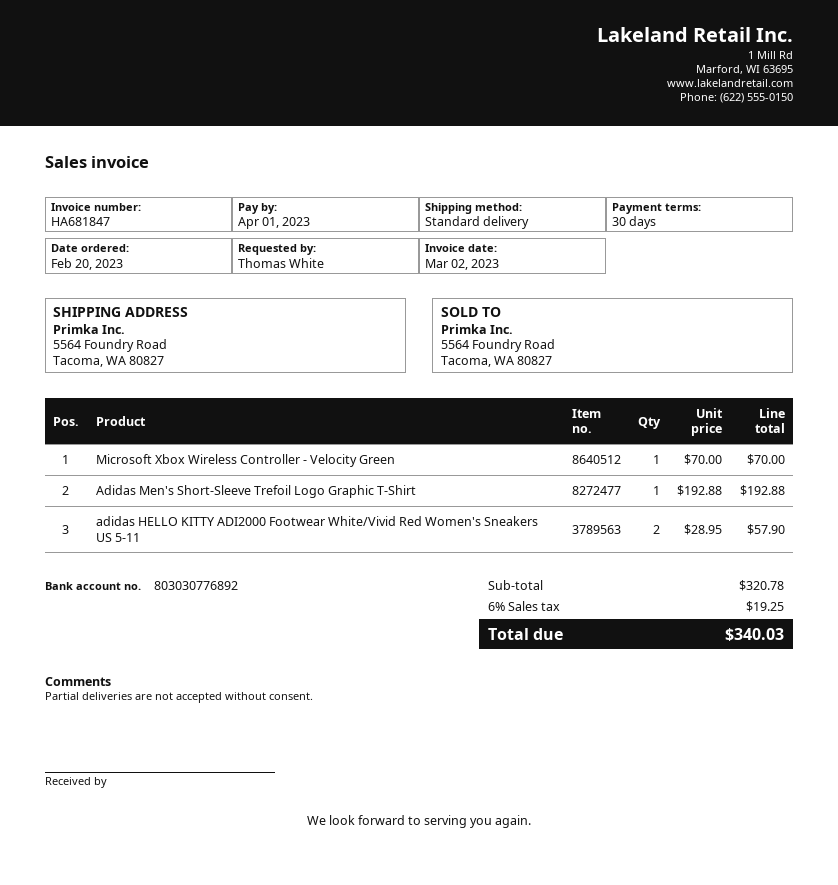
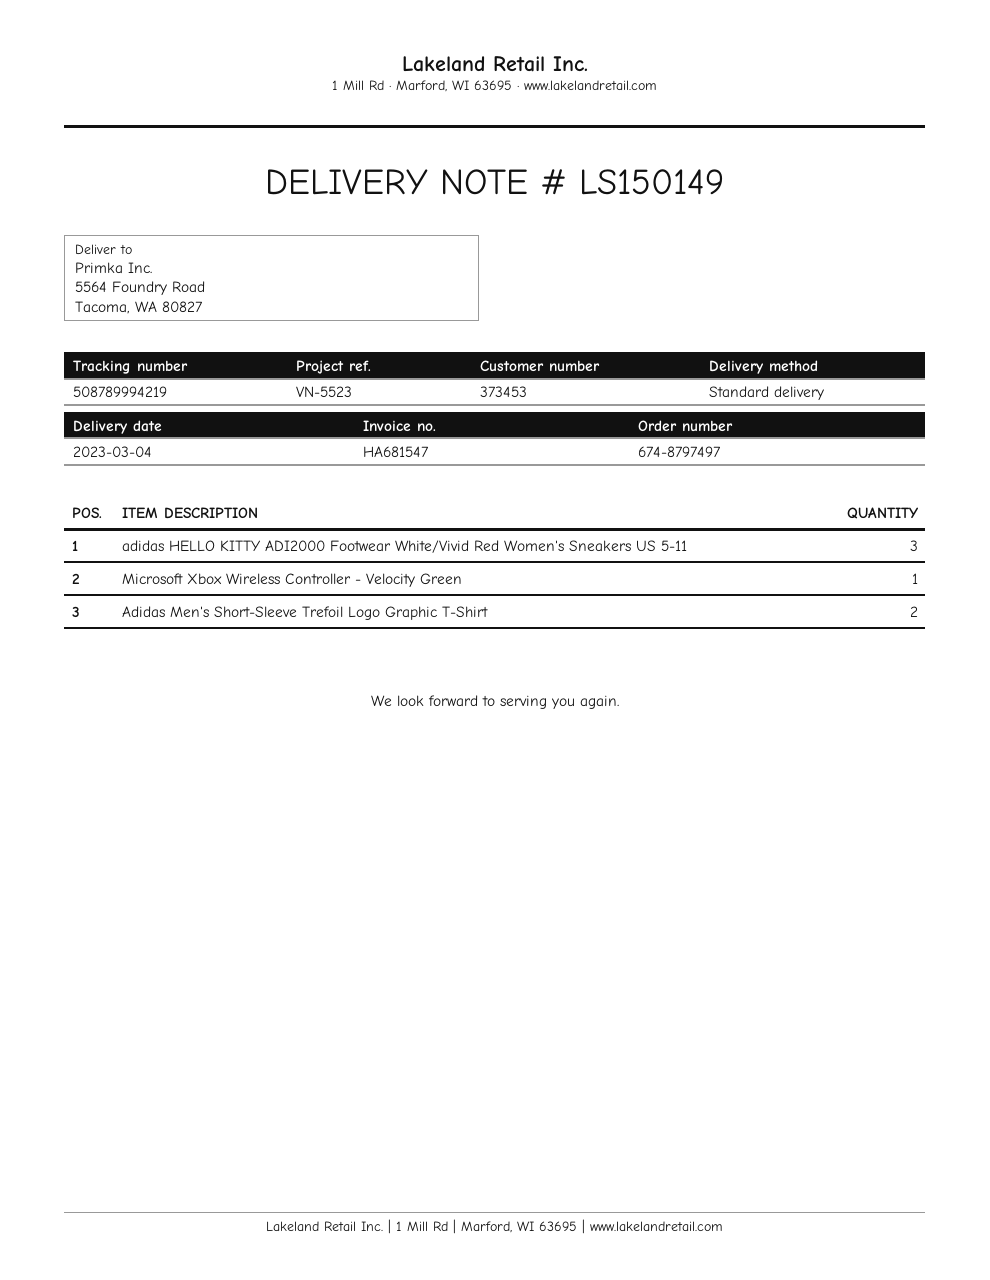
invoice number: HA681847 -> HA681547
Adidas Men's Short-Sleeve Trefoil Logo Graphic T-Shirt: 1 -> 2
adidas HELLO KITTY ADI2000 Footwear White/Vivid Red Women's Sneakers US 5-11: 2 -> 3

